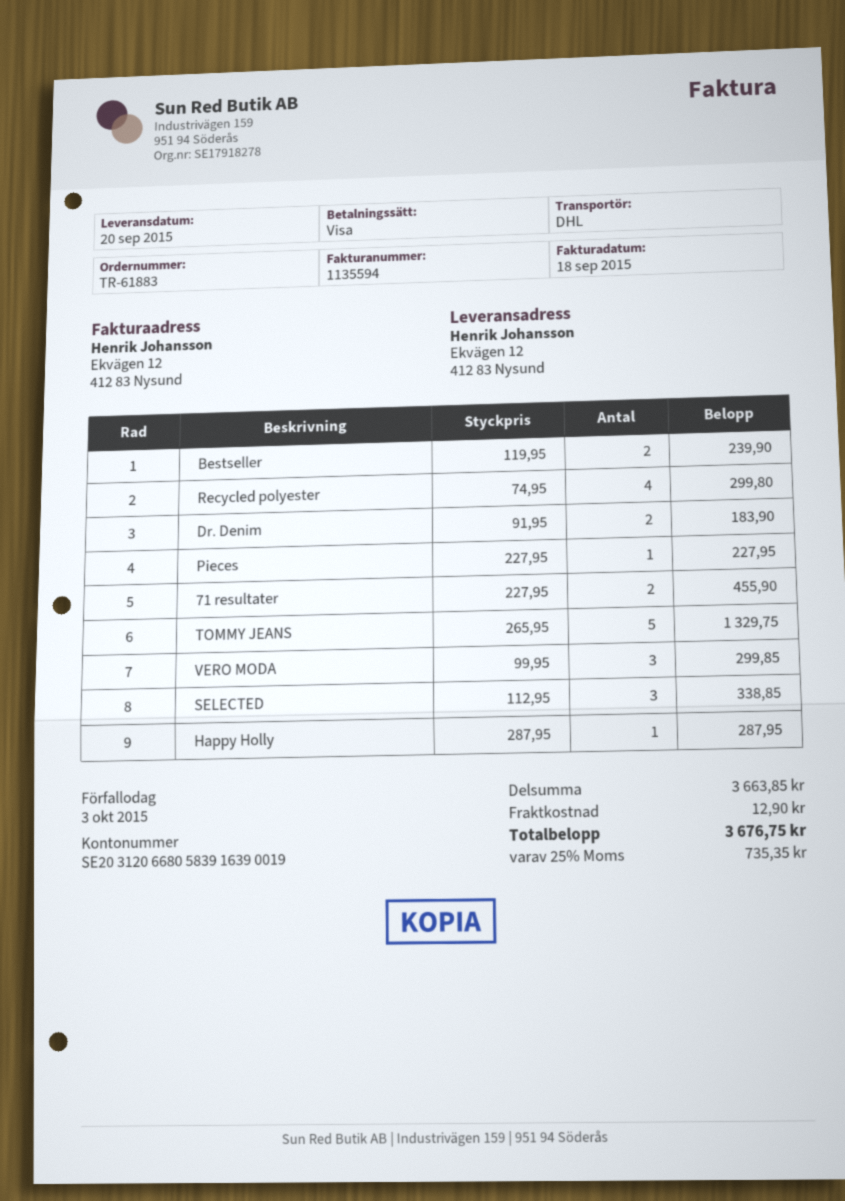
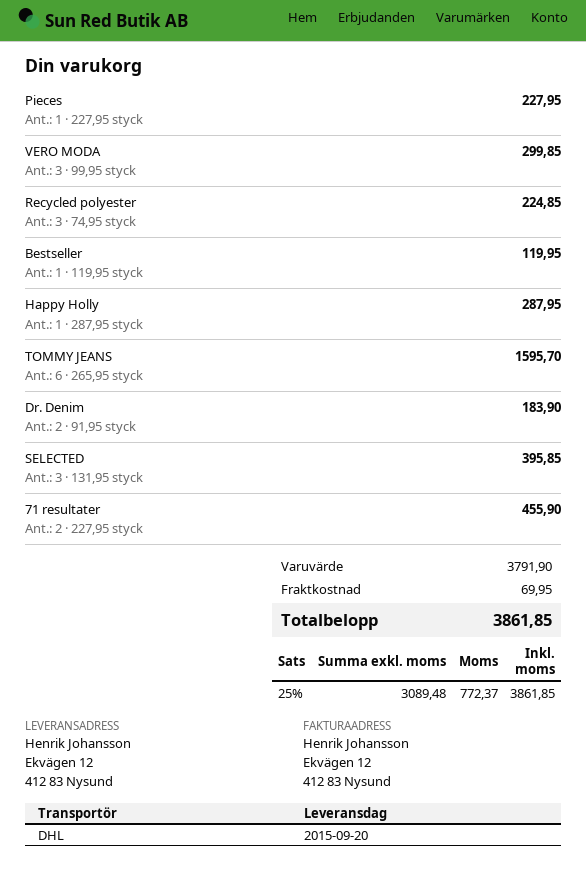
Bestseller: 2 x 119.95 = 239.90 -> 1 x 119.95 = 119.95
Recycled polyester: 4 x 74.95 = 299.80 -> 3 x 74.95 = 224.85
TOMMY JEANS: 5 x 265.95 = 1329.75 -> 6 x 265.95 = 1595.70
SELECTED: 3 x 112.95 = 338.85 -> 3 x 131.95 = 395.85
subtotal: 3663.85 -> 3791.90
shipping: 12.90 -> 69.95
tax: 25% = 735.35 -> 25% = 772.37
total: 3676.75 -> 3861.85

